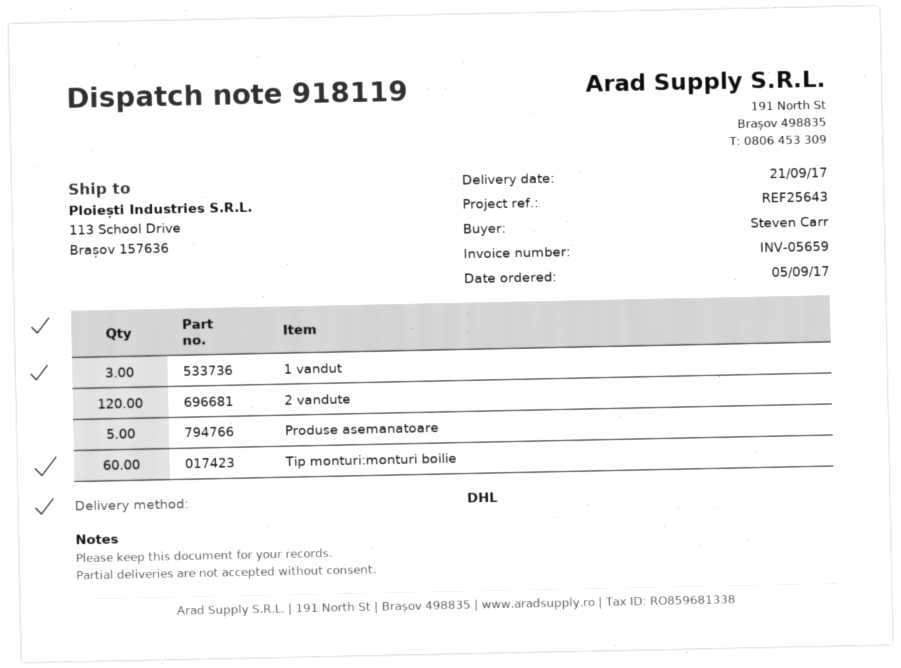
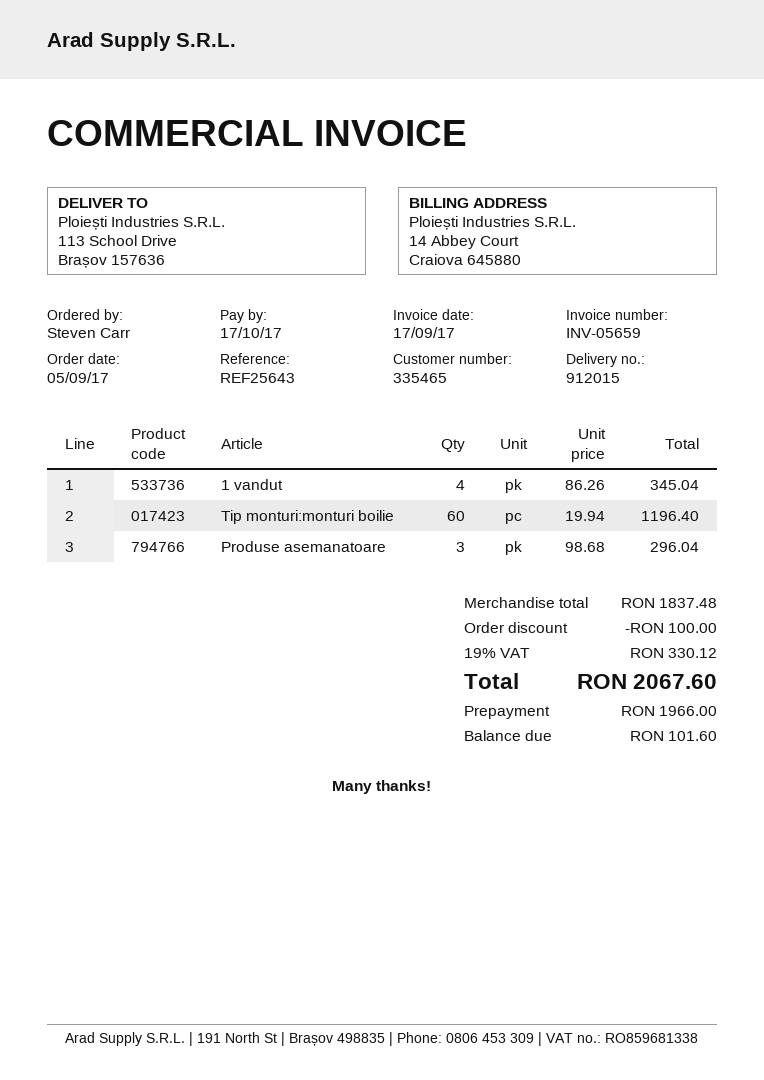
delivery note number: 918119 -> 912015
1 vandut: 3 -> 4
2 vandute: 120 -> none
Produse asemanatoare: 5 -> 3

